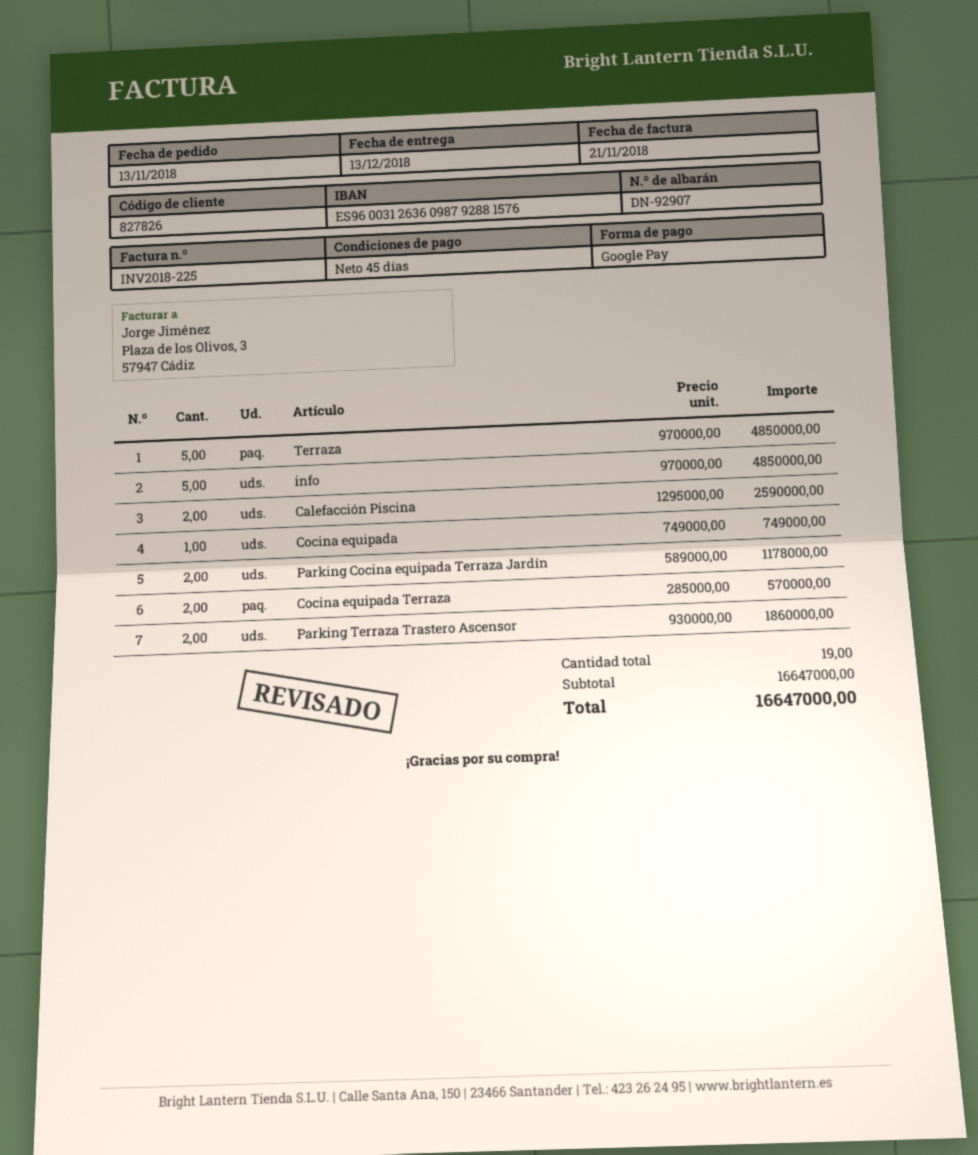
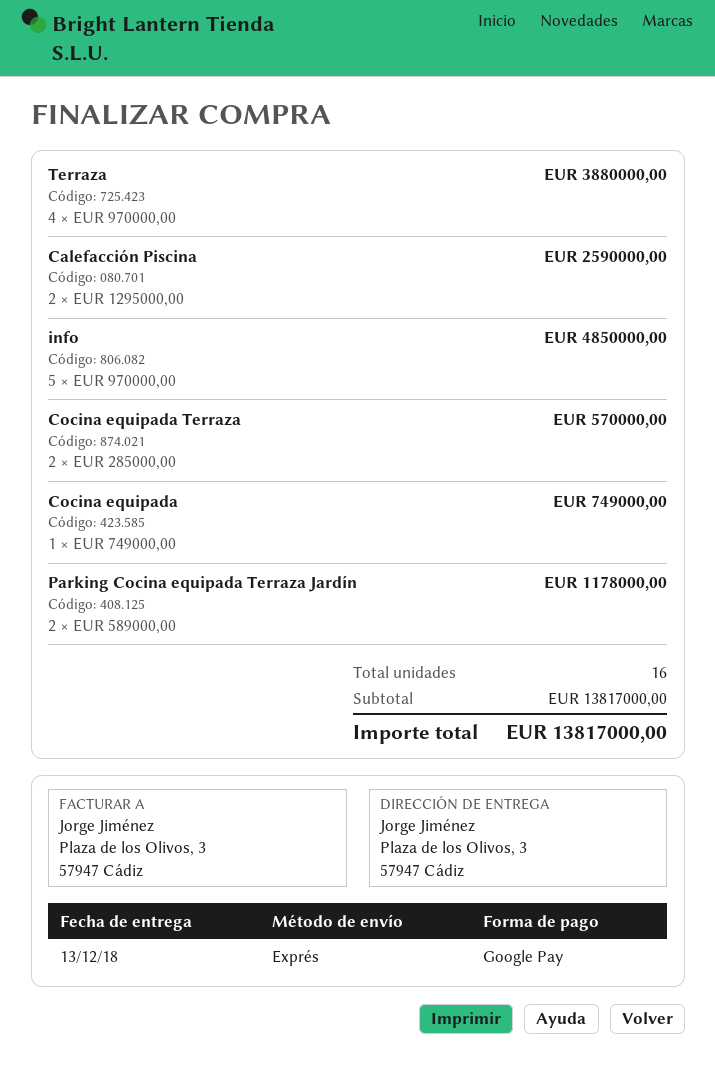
Terraza: 5 x 970000.00 = 4850000.00 -> 4 x 970000.00 = 3880000.00
Parking Terraza Trastero Ascensor: 2 x 930000.00 = 1860000.00 -> none
total quantity: 19 -> 16
subtotal: 16647000.00 -> 13817000.00
total: 16647000.00 -> 13817000.00

